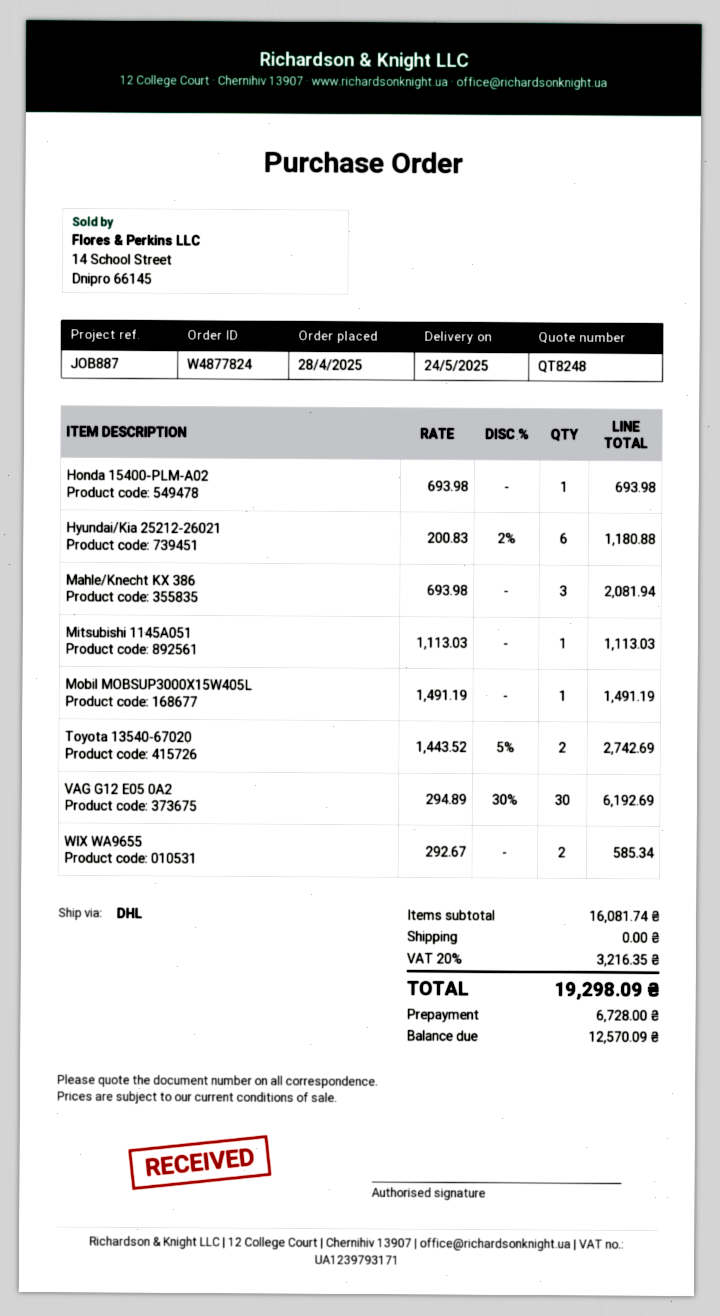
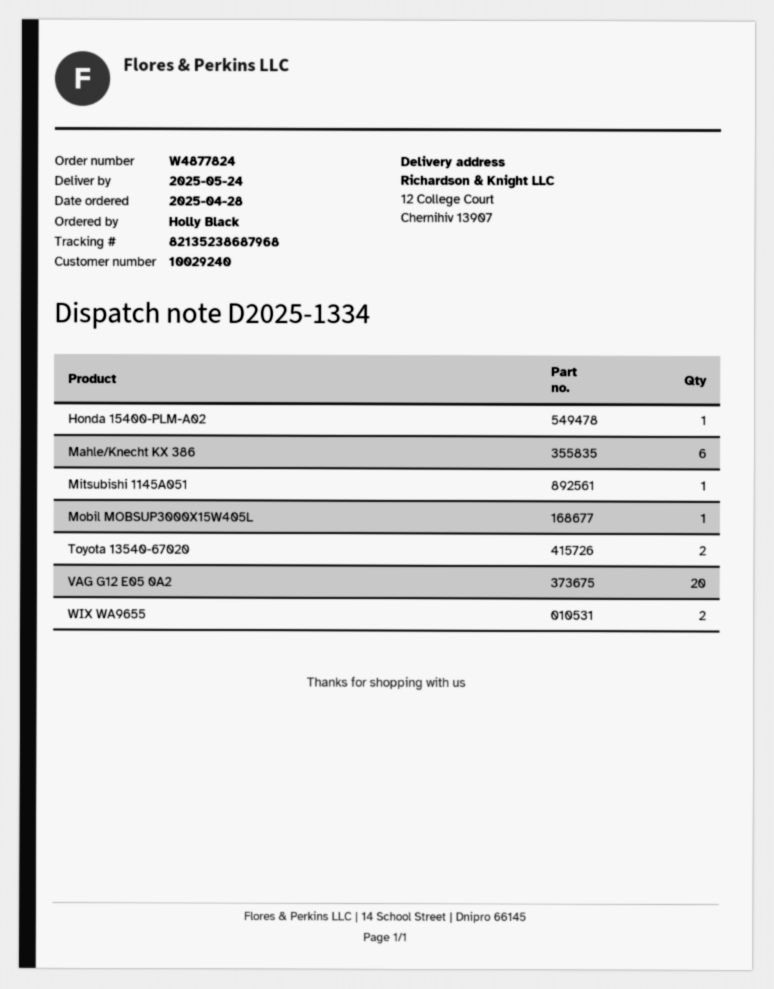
Hyundai/Kia 25212-26021: 6 -> none
Mahle/Knecht KX 386: 3 -> 6
VAG G12 E05 0A2: 30 -> 20

